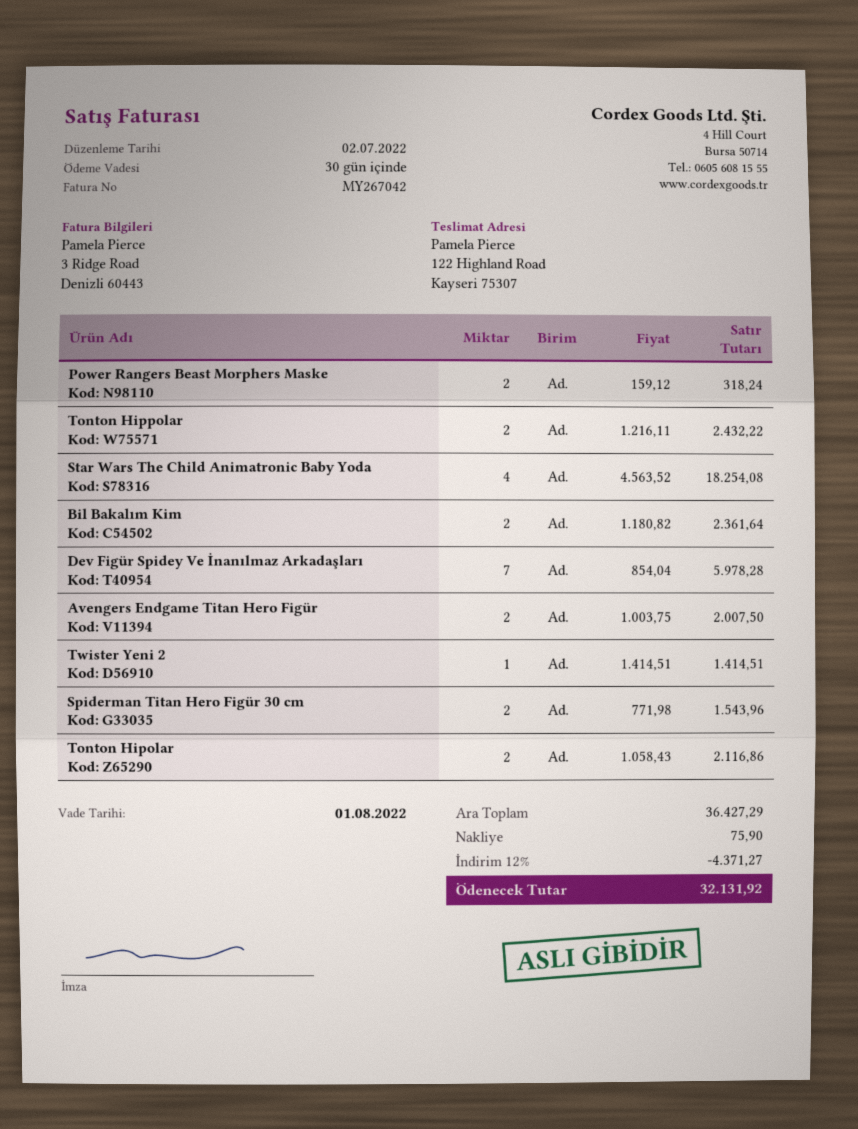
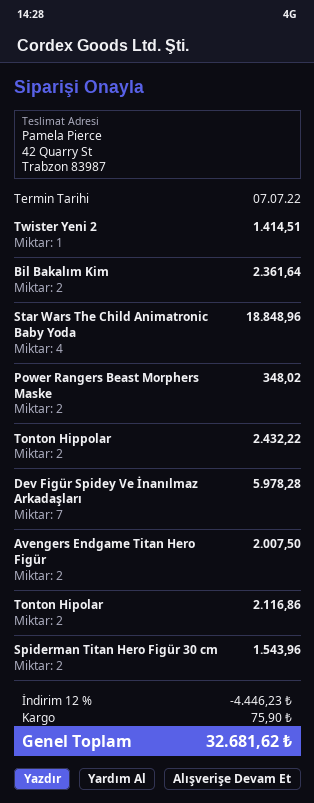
ship to: 122 Highland Road, Kayseri 75307 -> 42 Quarry St, Trabzon 83987
Power Rangers Beast Morphers Maske: 2 for 318.24 -> 2 for 348.02
Star Wars The Child Animatronic Baby Yoda: 4 for 18254.08 -> 4 for 18848.96
discount: 12% = 4371.27 -> 12% = 4446.23
total: 32131.92 -> 32681.62

